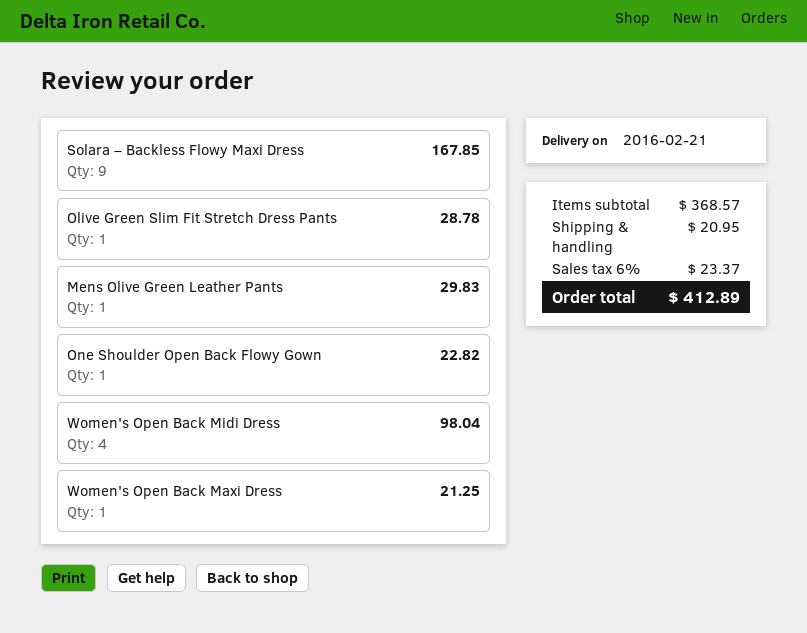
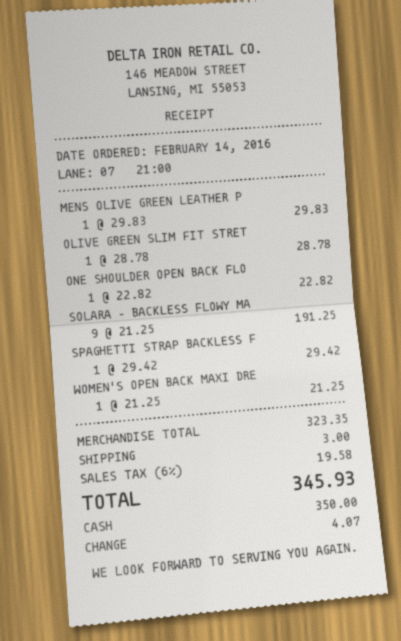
Solara – Backless Flowy Maxi Dress: 9 for 167.85 -> 9 for 191.25
Women's Open Back Midi Dress: 4 for 98.04 -> none
SPAGHETTI STRAP BACKLESS F: none -> 1 for 29.42
subtotal: 368.57 -> 323.35
shipping: 20.95 -> 3.00
tax: 6% = 23.37 -> 6% = 19.58
total: 412.89 -> 345.93

